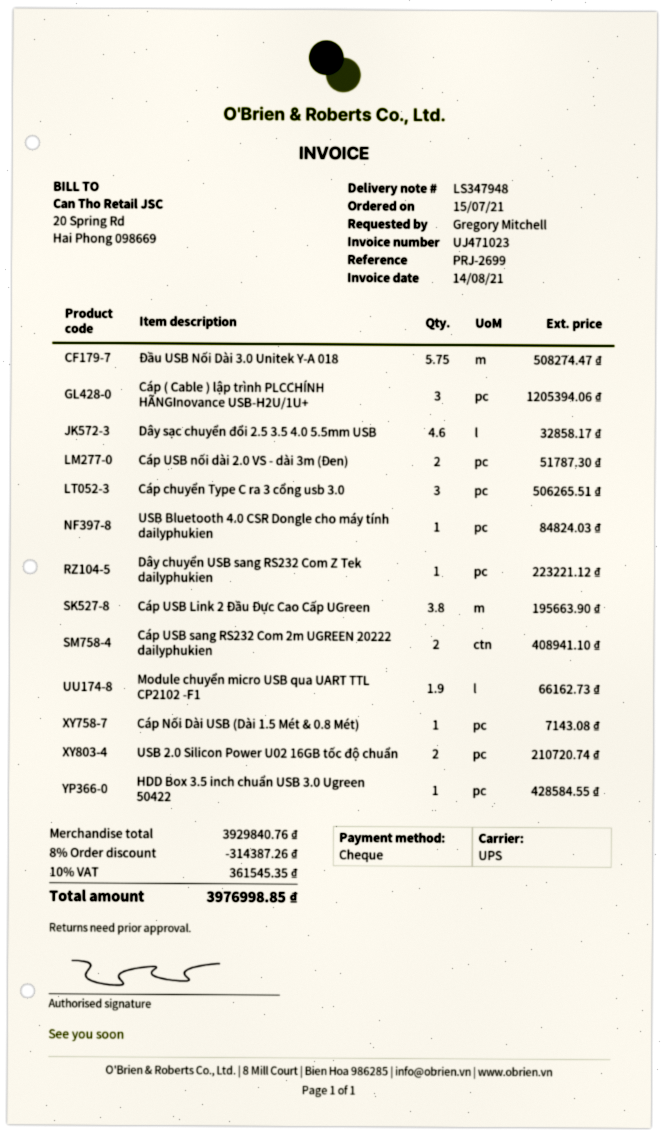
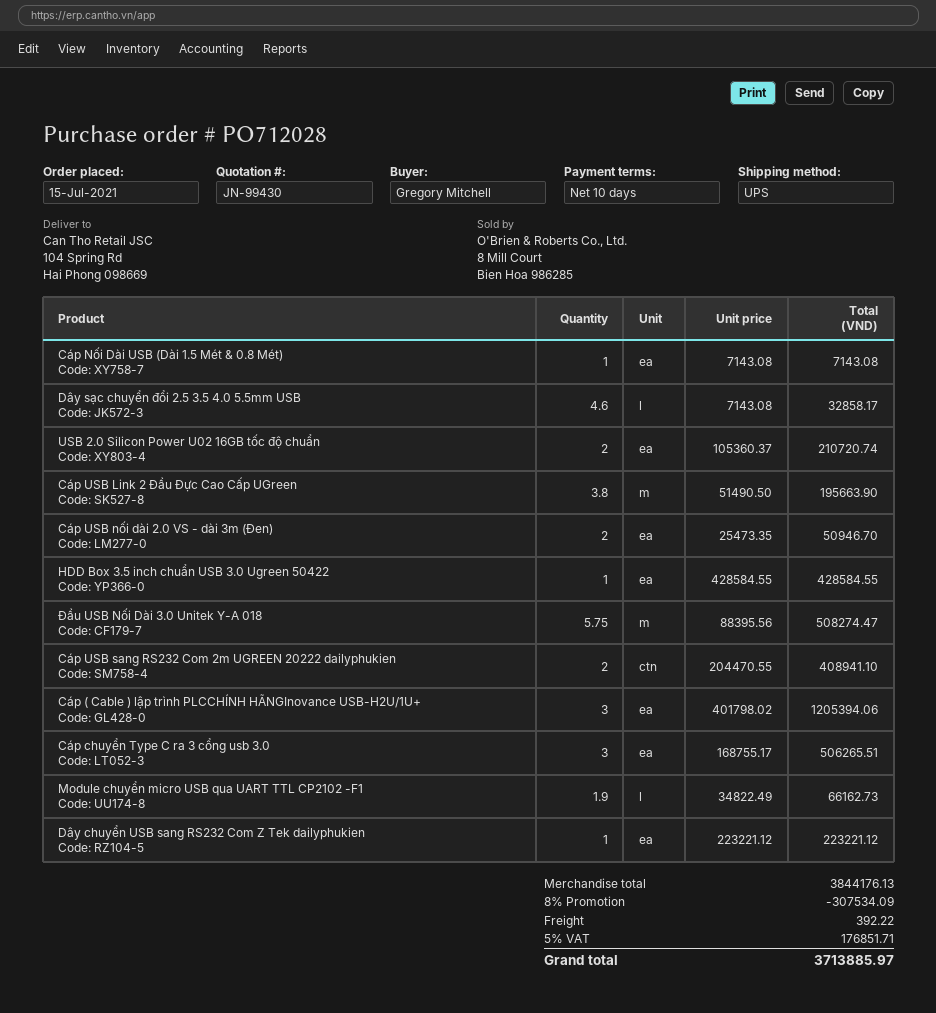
Cáp USB nối dài 2.0 VS - dài 3m (Đen): 2 for 51787.30 -> 2 for 50946.70
USB Bluetooth 4.0 CSR Dongle cho máy tính dailyphukien: 1 for 84824.03 -> none
subtotal: 3929840.76 -> 3844176.13
discount: 8% = 314387.26 -> 8% = 307534.09
shipping: none -> 392.22
tax: 10% = 361545.35 -> 5% = 176851.71
total: 3976998.85 -> 3713885.97

